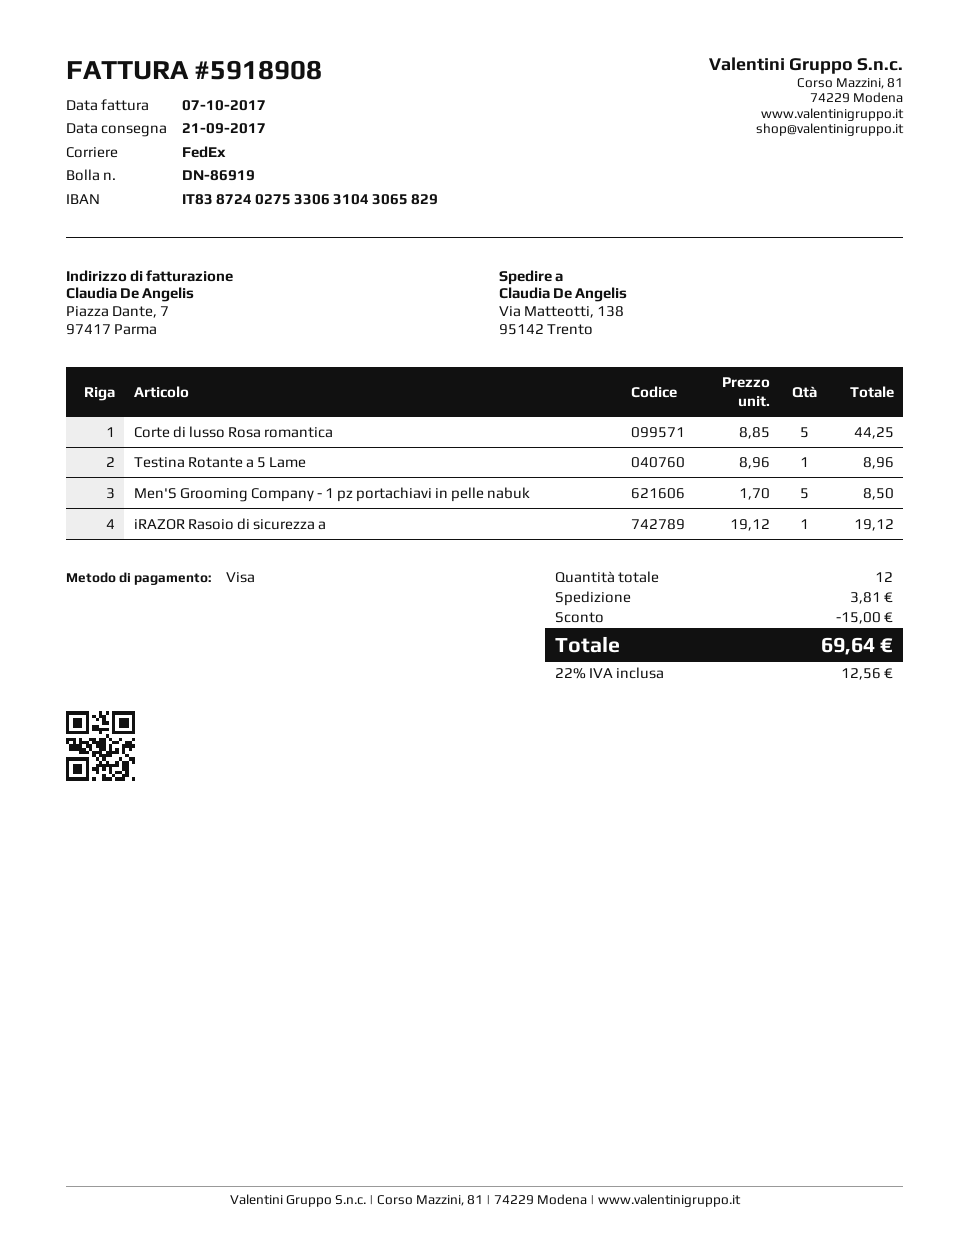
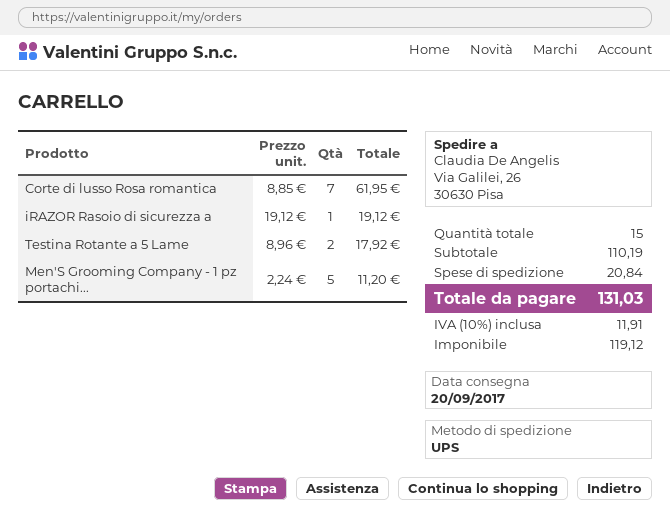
delivery date: 2017-09-21 -> 2017-09-20
shipping method: FedEx -> UPS
ship to: Via Matteotti, 138, 95142 Trento -> Via Galilei, 26, 30630 Pisa
Corte di lusso Rosa romantica: 5 x 8.85 = 44.25 -> 7 x 8.85 = 61.95
Testina Rotante a 5 Lame: 1 x 8.96 = 8.96 -> 2 x 8.96 = 17.92
Men'S Grooming Company - 1 pz portachiavi in pelle nabuk: 5 x 1.70 = 8.50 -> 5 x 2.24 = 11.20
total quantity: 12 -> 15
discount: 15.00 -> none
shipping: 3.81 -> 20.84
tax: 22% = 12.56 -> 10% = 11.91
total: 69.64 -> 131.03

